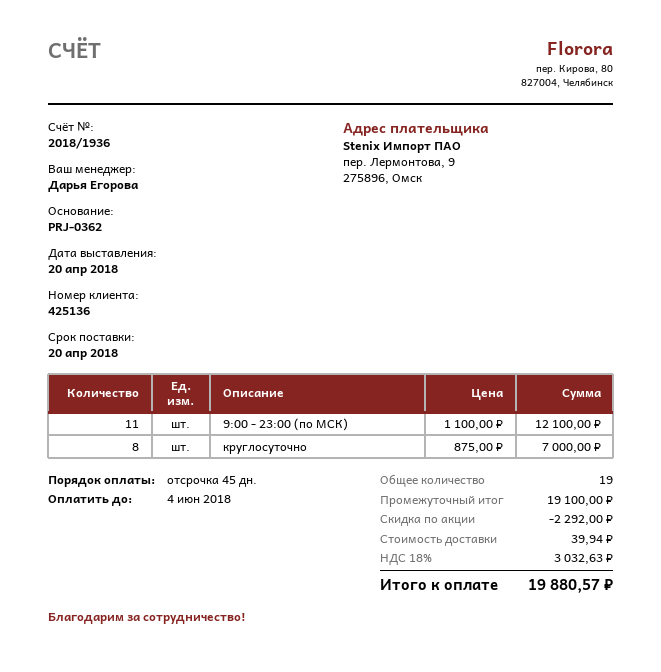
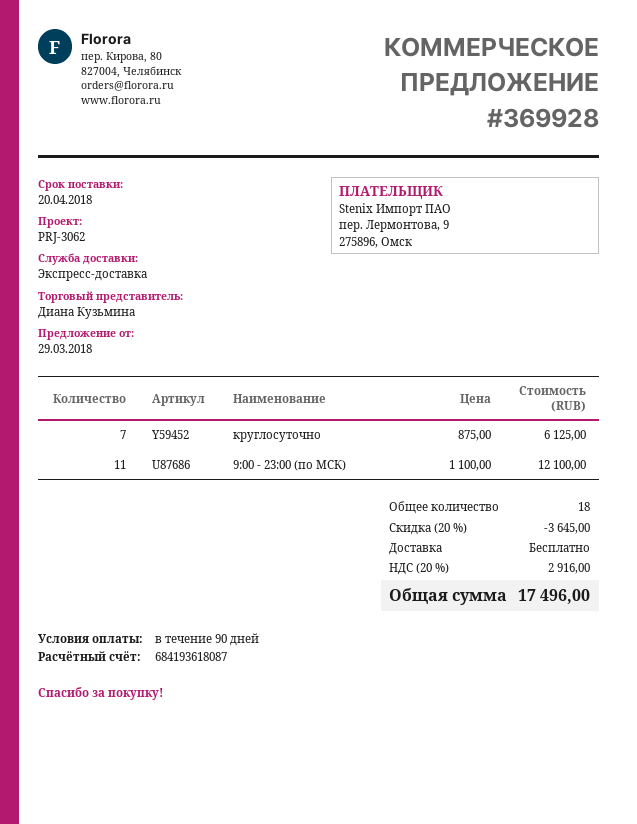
payment terms: 45 days -> 90 days
reference: PRJ-0362 -> PRJ-3062
sales rep: Дарья Егорова -> Диана Кузьмина
круглосуточно: 8 x 875.00 = 7000.00 -> 7 x 875.00 = 6125.00
total quantity: 19 -> 18
discount: 2292.00 -> 3645.00
shipping: 39.94 -> 0.00
tax: 18% = 3032.63 -> 20% = 2916.00
total: 19880.57 -> 17496.00

